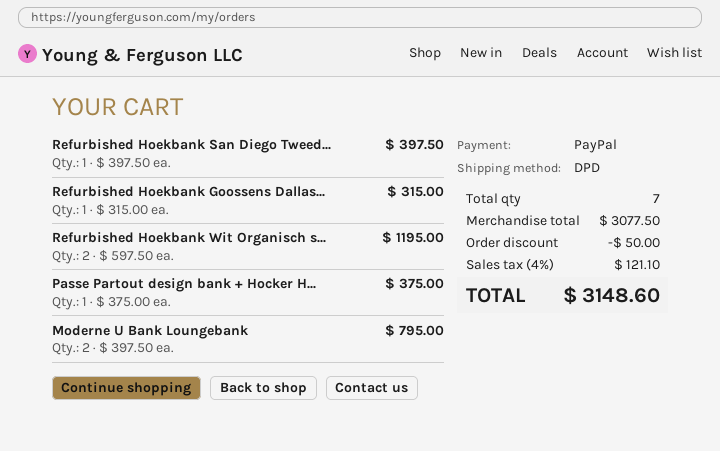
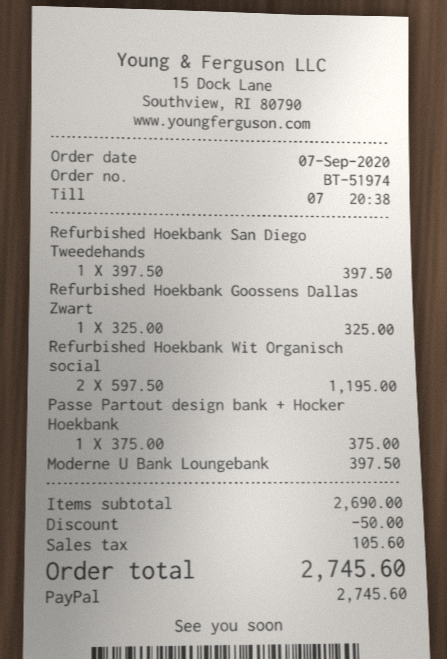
Refurbished Hoekbank Goossens Dallas...: 1 x 315.00 = 315.00 -> 1 x 325.00 = 325.00
Moderne U Bank Loungebank: 2 x 397.50 = 795.00 -> 1 x 397.50 = 397.50
subtotal: 3077.50 -> 2690.00
tax: 121.10 -> 105.60
total: 3148.60 -> 2745.60

